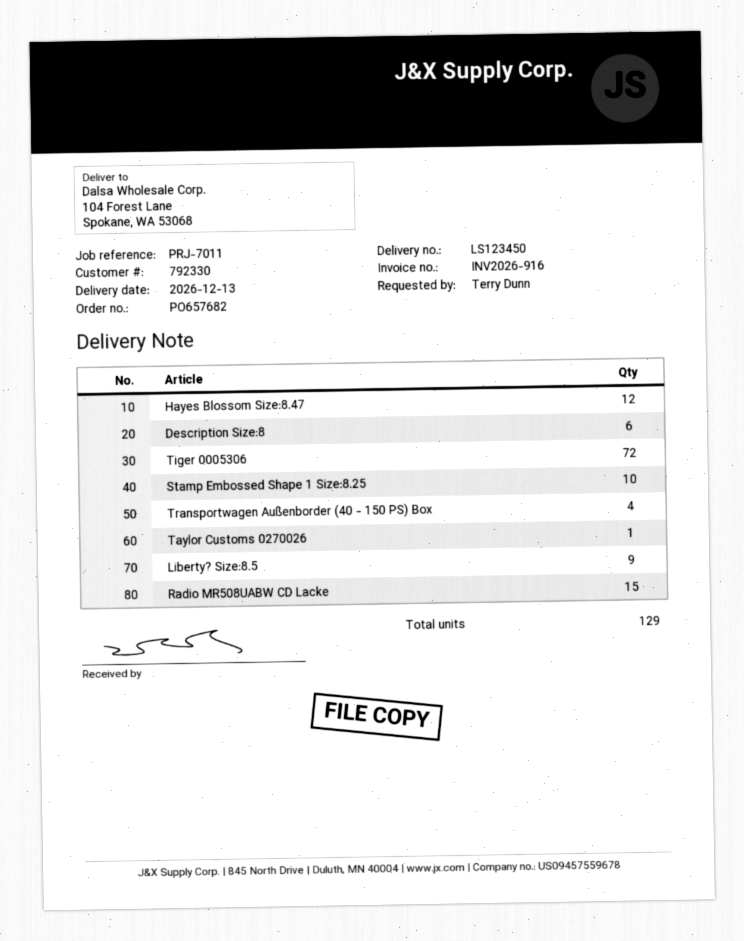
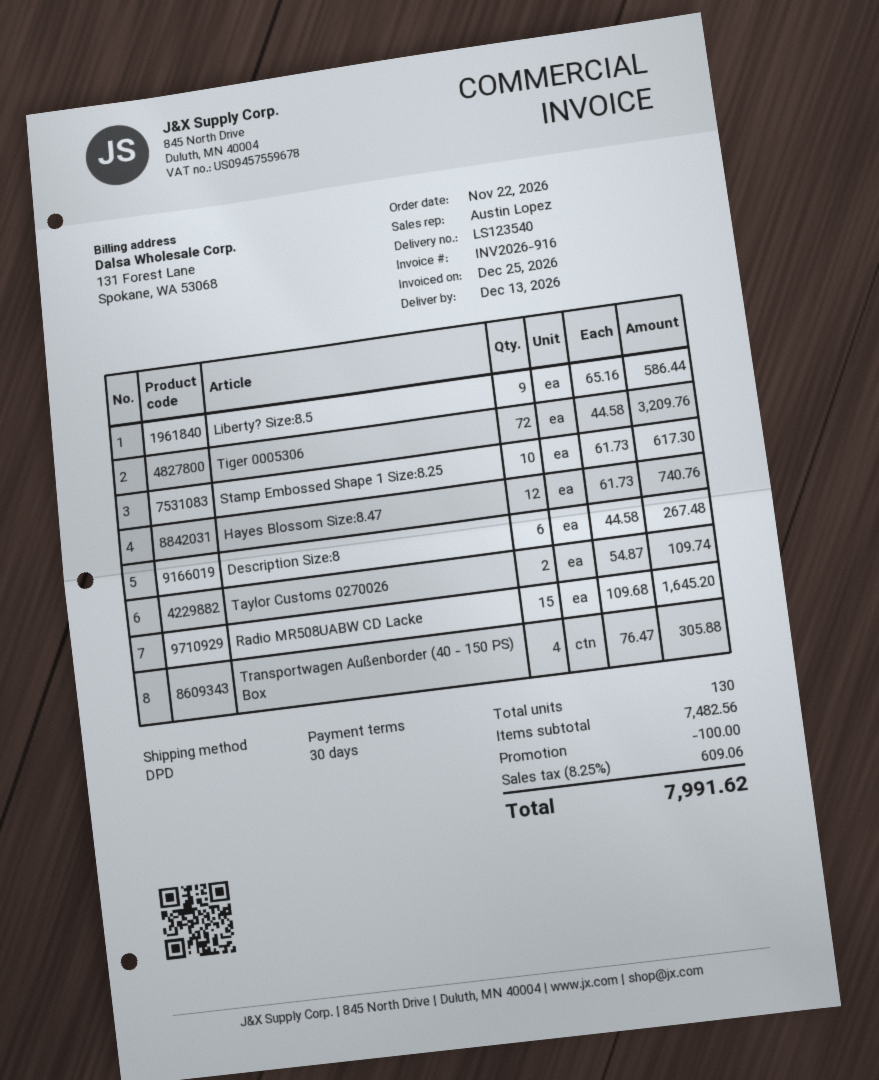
delivery note number: LS123450 -> LS123540
Taylor Customs 0270026: 1 -> 2
total quantity: 129 -> 130

